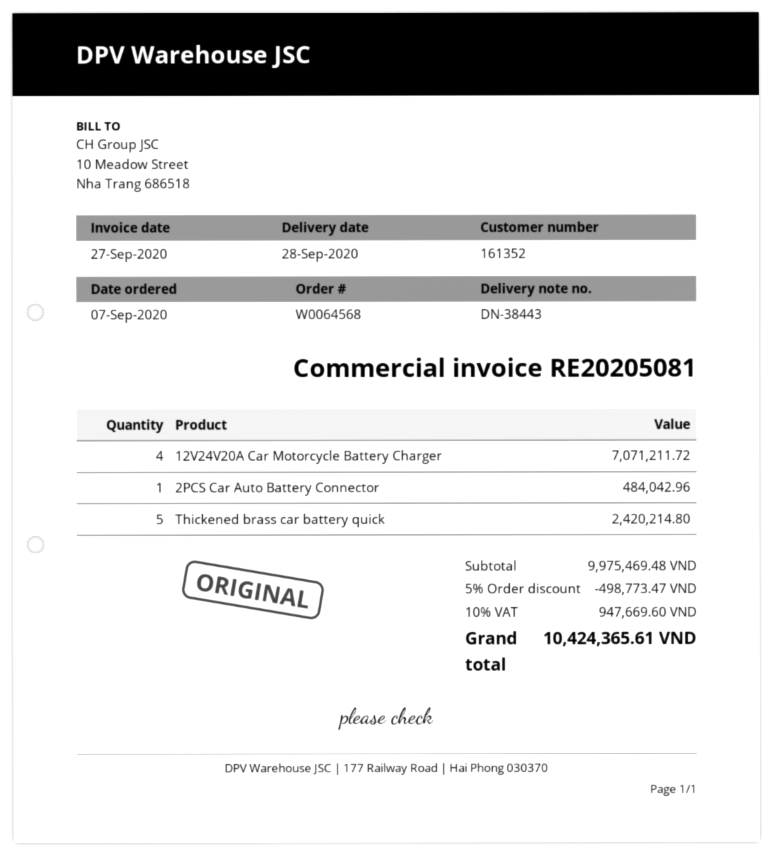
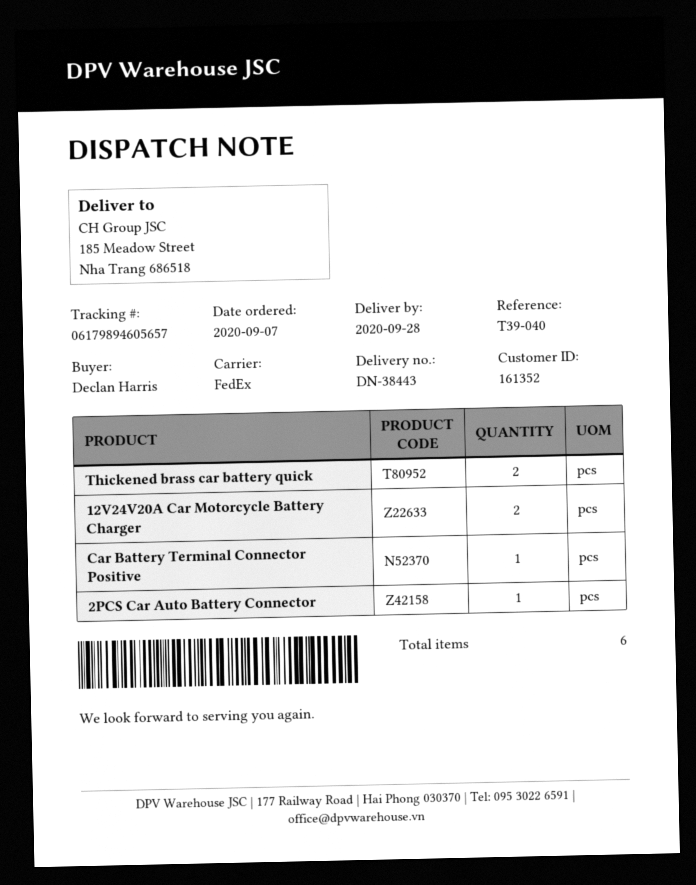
12V24V20A Car Motorcycle Battery Charger: 4 -> 2
Thickened brass car battery quick: 5 -> 2
Car Battery Terminal Connector Positive: none -> 1

